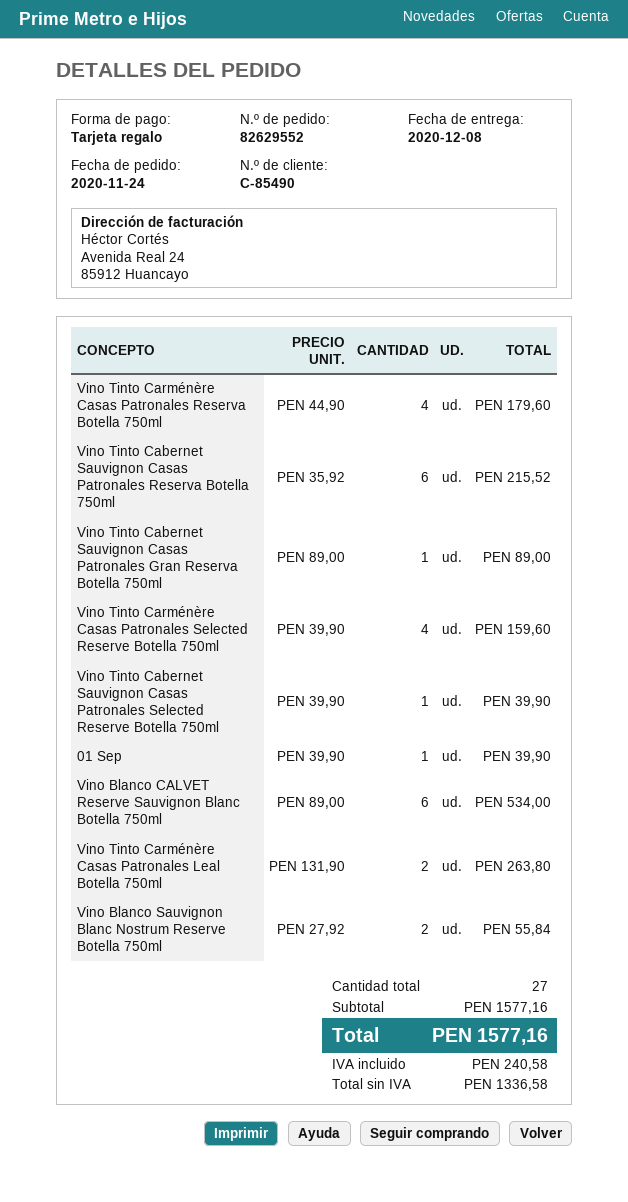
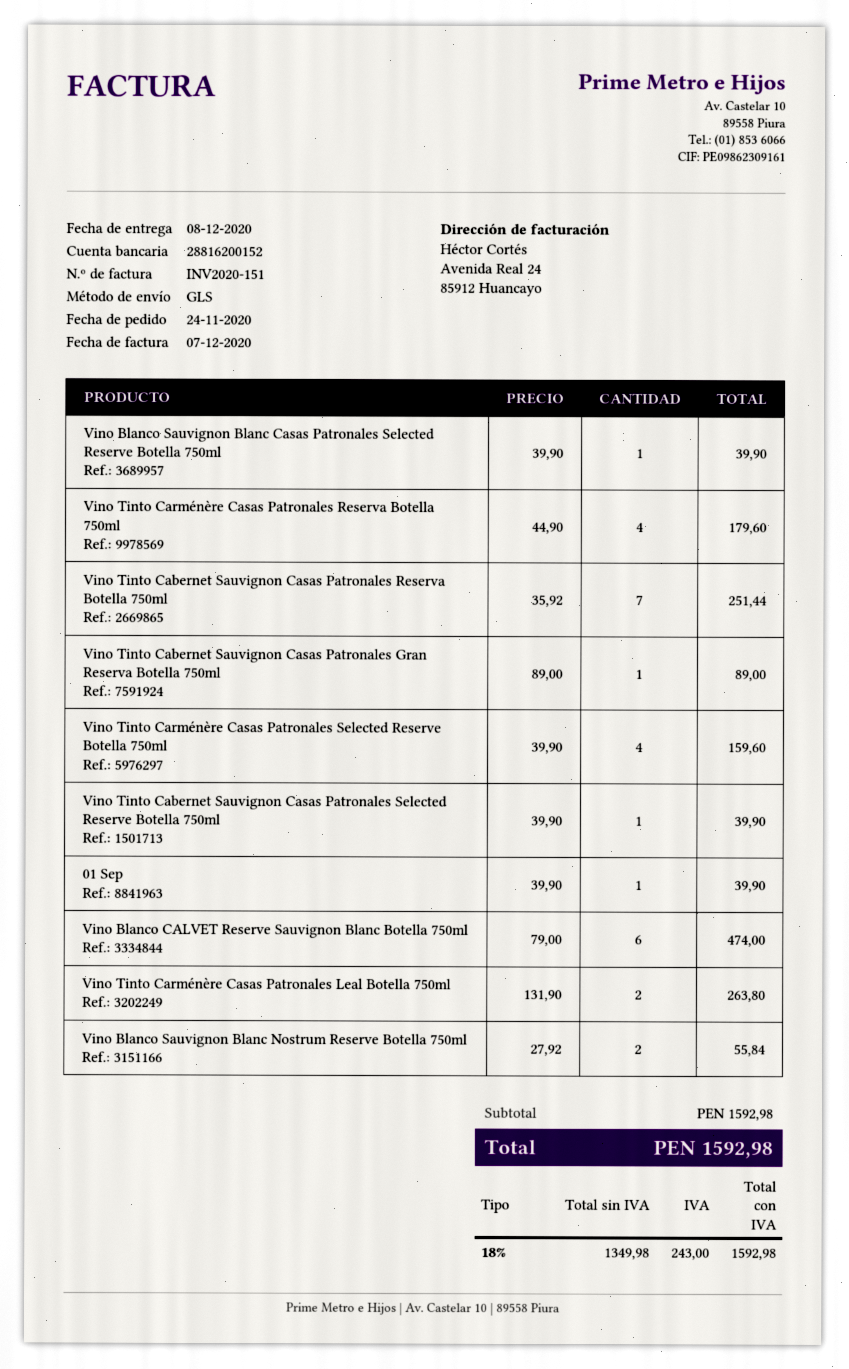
Vino Tinto Cabernet Sauvignon Casas Patronales Reserva Botella 750ml: 6 x 35.92 = 215.52 -> 7 x 35.92 = 251.44
Vino Blanco CALVET Reserve Sauvignon Blanc Botella 750ml: 6 x 89.00 = 534.00 -> 6 x 79.00 = 474.00
Vino Blanco Sauvignon Blanc Casas Patronales Selected Reserve Botella 750ml: none -> 1 x 39.90 = 39.90
subtotal: 1577.16 -> 1592.98
net: 1336.58 -> 1349.98
tax: 240.58 -> 243.00
total: 1577.16 -> 1592.98

